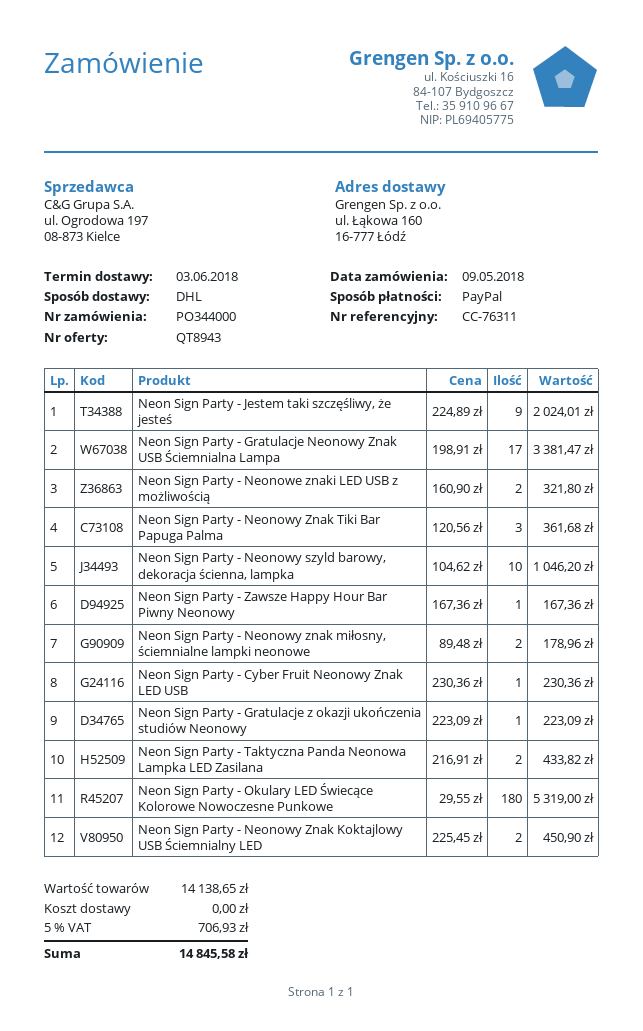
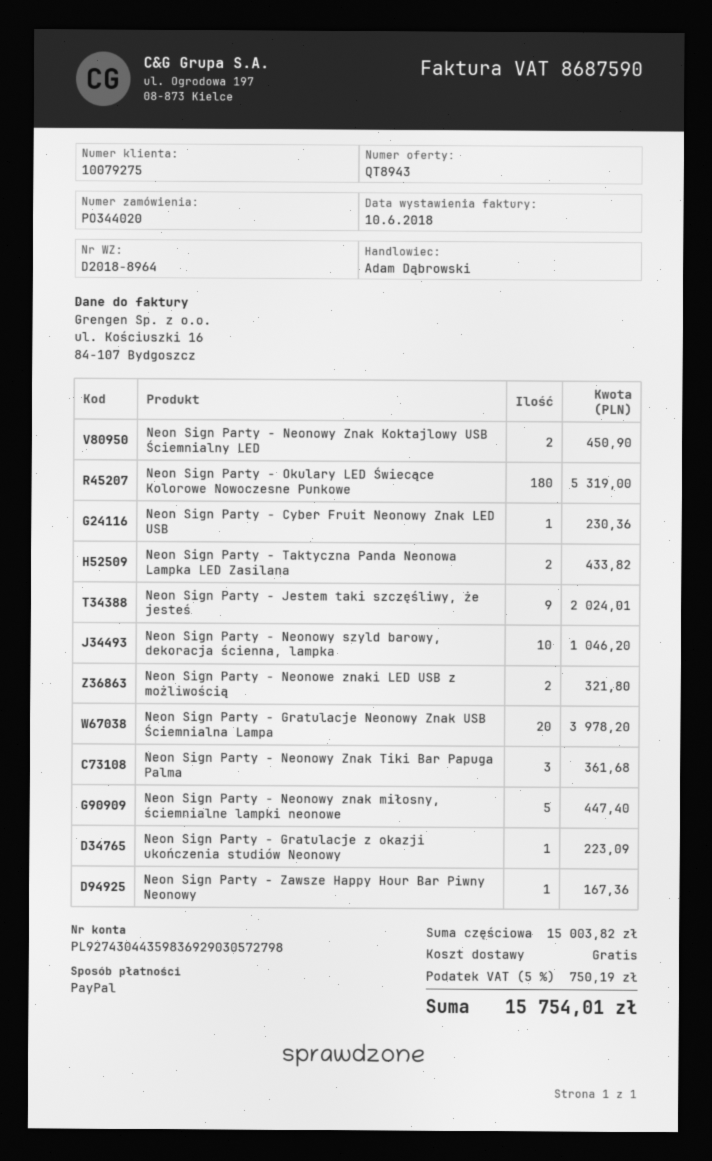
order number: PO344000 -> PO344020
Neon Sign Party - Gratulacje Neonowy Znak USB Ściemnialna Lampa: 17 for 3381.47 -> 20 for 3978.20
Neon Sign Party - Neonowy znak miłosny, ściemnialne lampki neonowe: 2 for 178.96 -> 5 for 447.40
subtotal: 14138.65 -> 15003.82
tax: 5% = 706.93 -> 5% = 750.19
total: 14845.58 -> 15754.01

